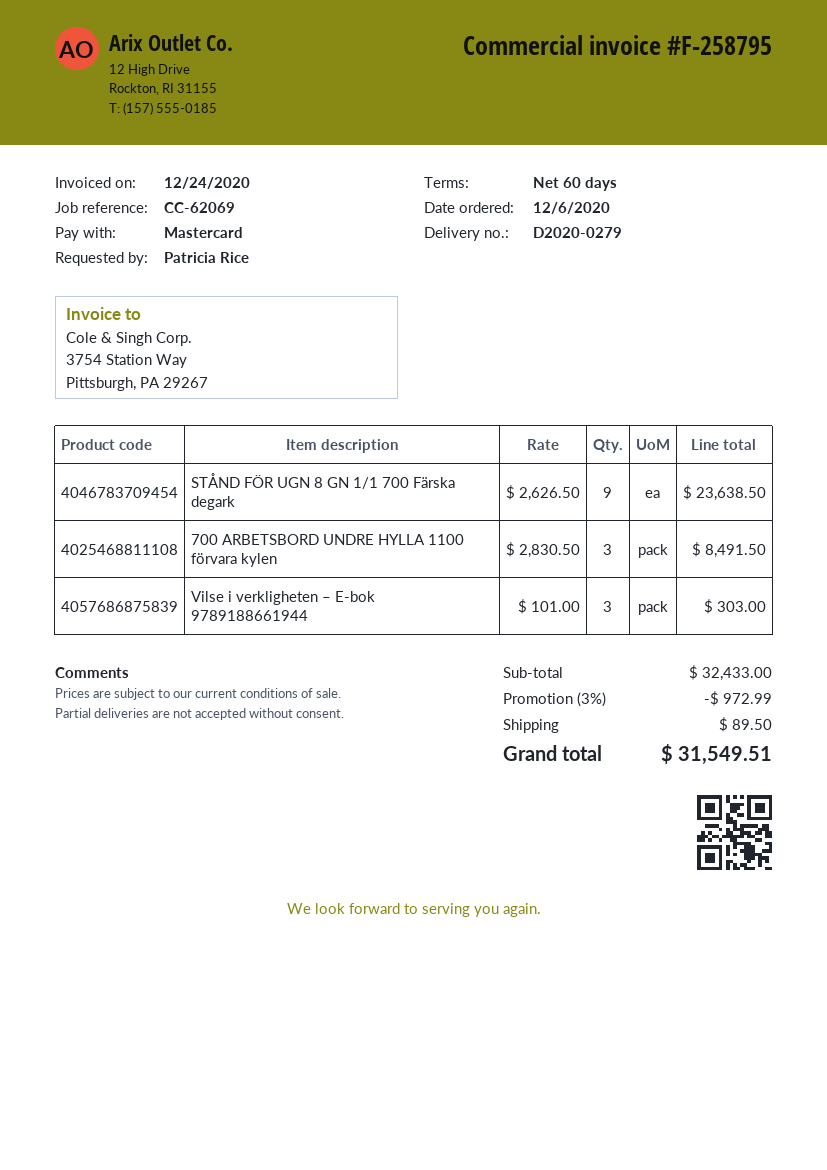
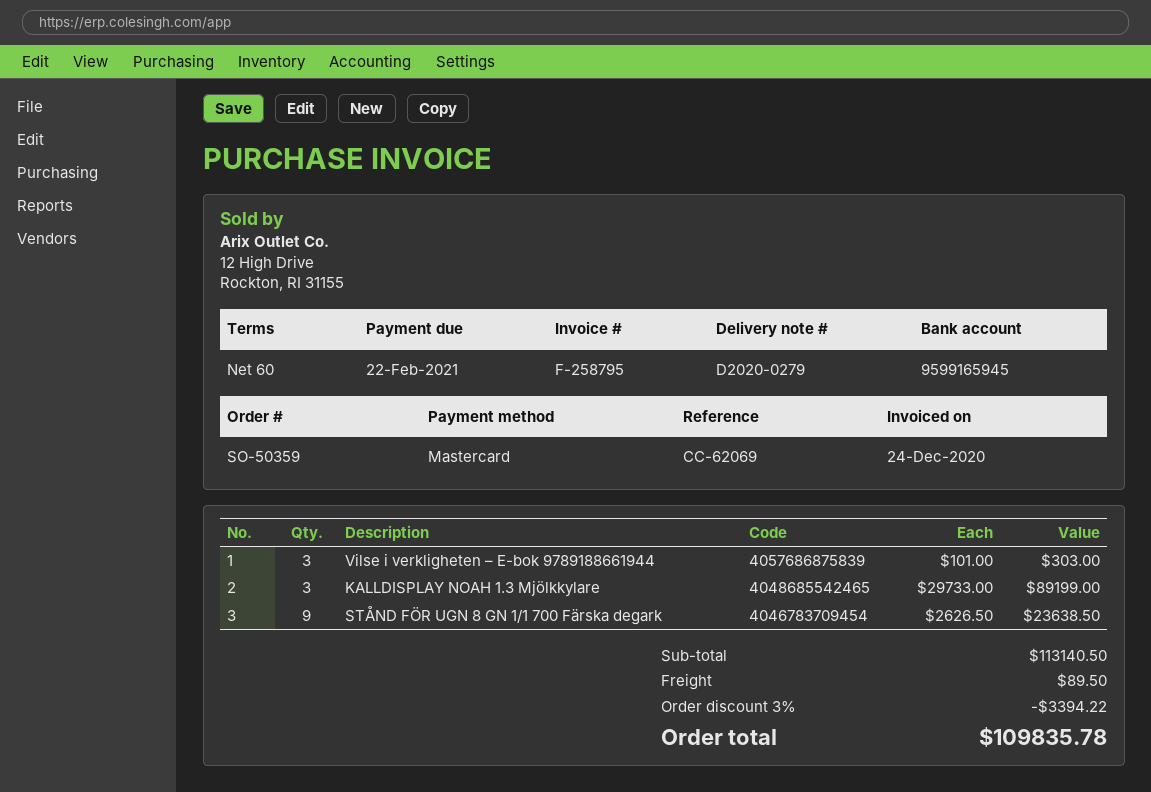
700 ARBETSBORD UNDRE HYLLA 1100 förvara kylen: 3 x 2830.50 = 8491.50 -> none
KALLDISPLAY NOAH 1.3 Mjölkkylare: none -> 3 x 29733.00 = 89199.00
subtotal: 32433.00 -> 113140.50
discount: 3% = 972.99 -> 3% = 3394.22
total: 31549.51 -> 109835.78

